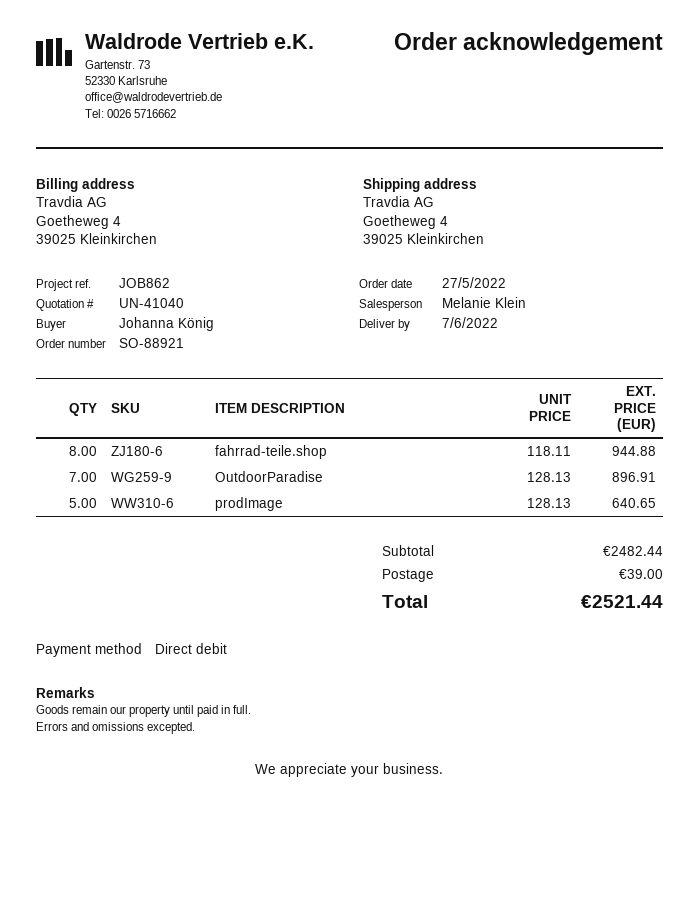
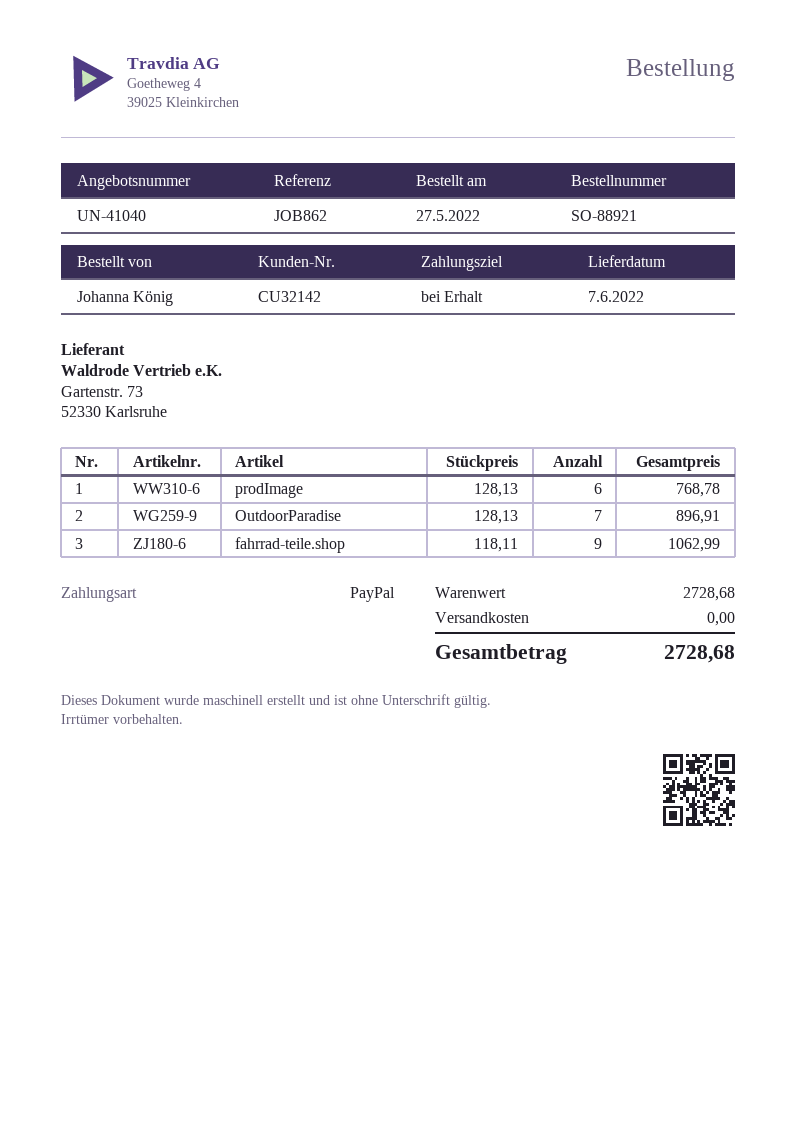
payment method: direct debit -> PayPal
fahrrad-teile.shop: 8 x 118.11 = 944.88 -> 9 x 118.11 = 1062.99
prodImage: 5 x 128.13 = 640.65 -> 6 x 128.13 = 768.78
subtotal: 2482.44 -> 2728.68
shipping: 39.00 -> 0.00
total: 2521.44 -> 2728.68

